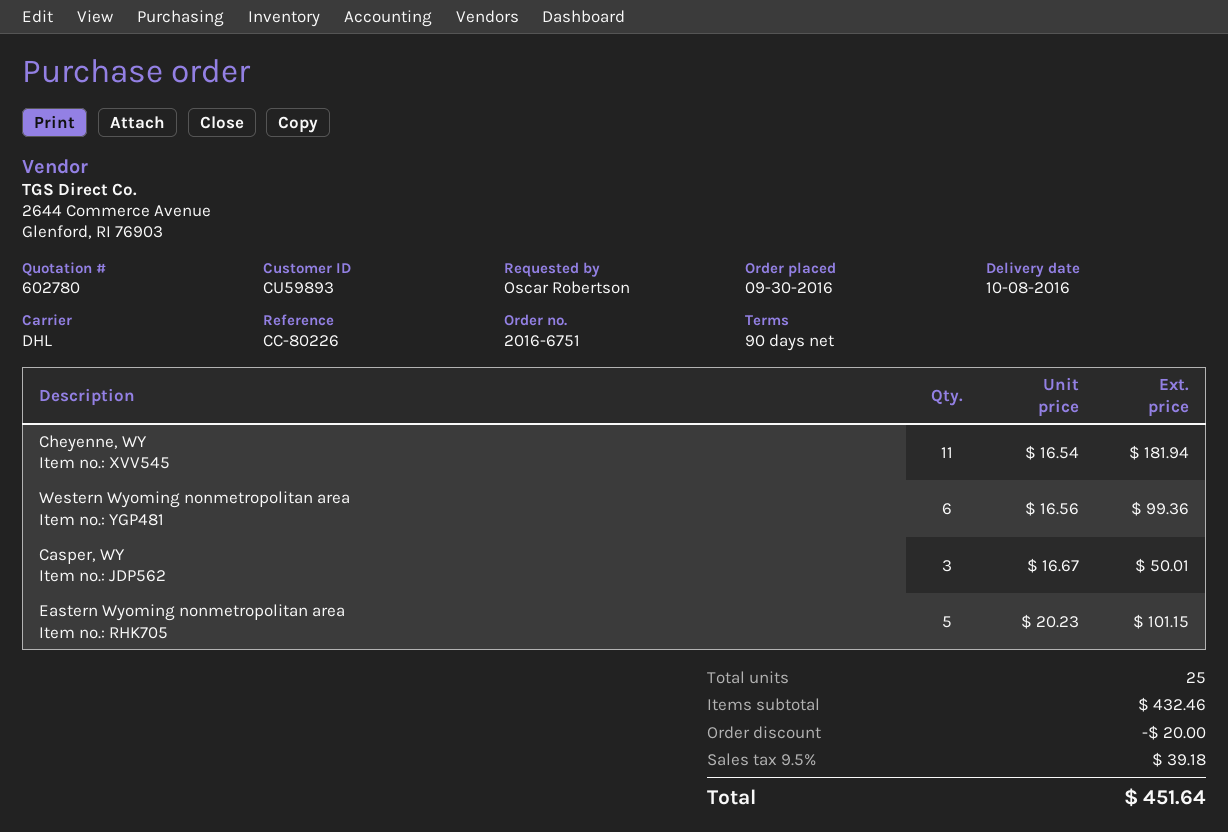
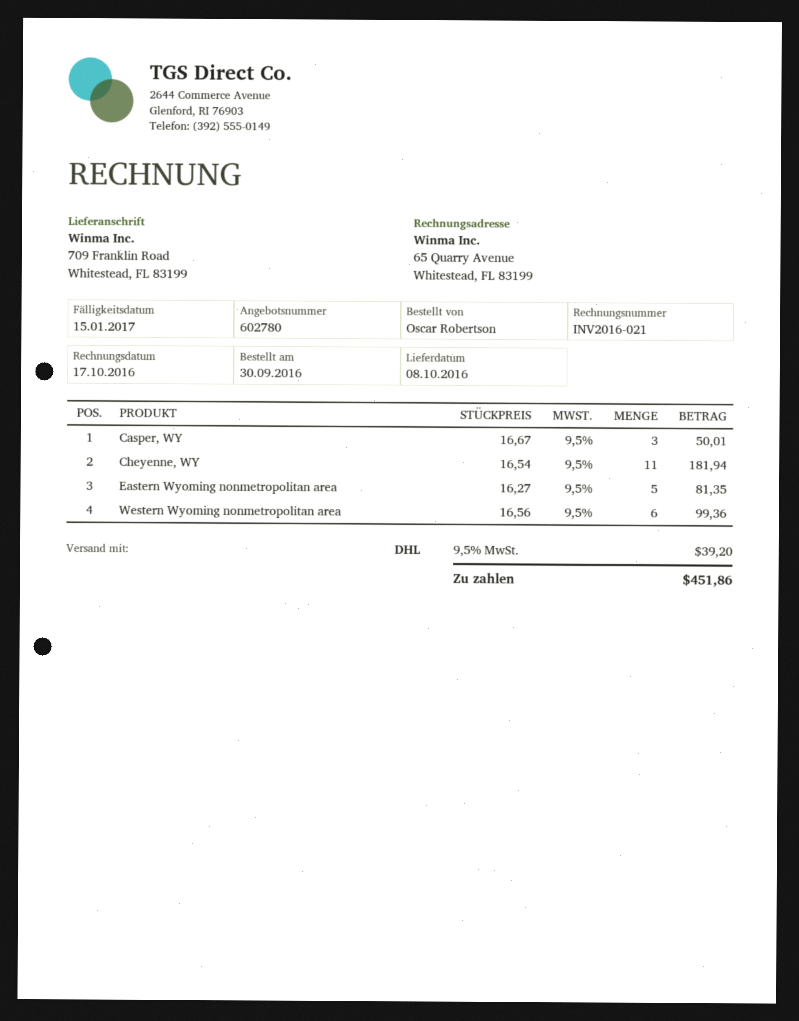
Eastern Wyoming nonmetropolitan area: 5 x 20.23 = 101.15 -> 5 x 16.27 = 81.35
discount: 20.00 -> none
tax: 9.5% = 39.18 -> 9.5% = 39.20
total: 451.64 -> 451.86

